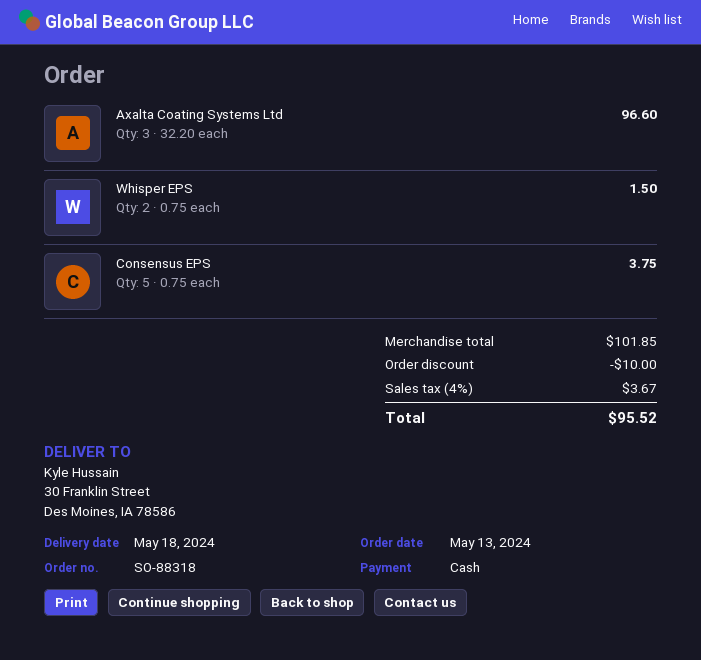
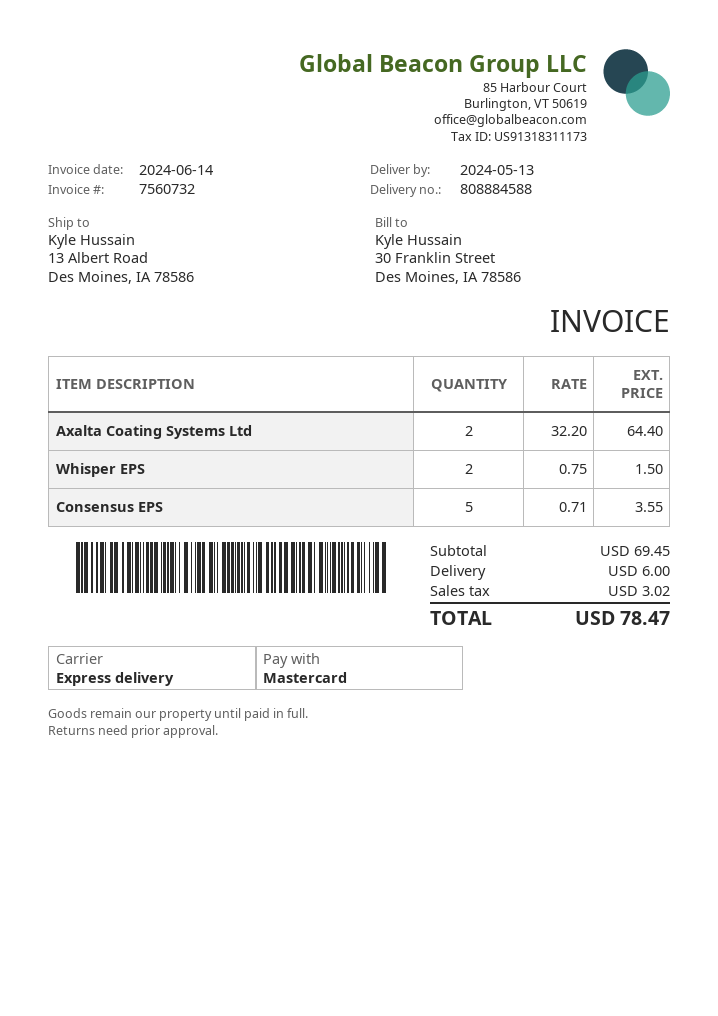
delivery date: 2024-05-18 -> 2024-05-13
payment method: cash -> Mastercard
ship to: 30 Franklin Street, Des Moines, IA 78586 -> 13 Albert Road, Des Moines, IA 78586
Axalta Coating Systems Ltd: 3 x 32.20 = 96.60 -> 2 x 32.20 = 64.40
Consensus EPS: 5 x 0.75 = 3.75 -> 5 x 0.71 = 3.55
subtotal: 101.85 -> 69.45
discount: 10.00 -> none
shipping: none -> 6.00
tax: 3.67 -> 3.02
total: 95.52 -> 78.47

